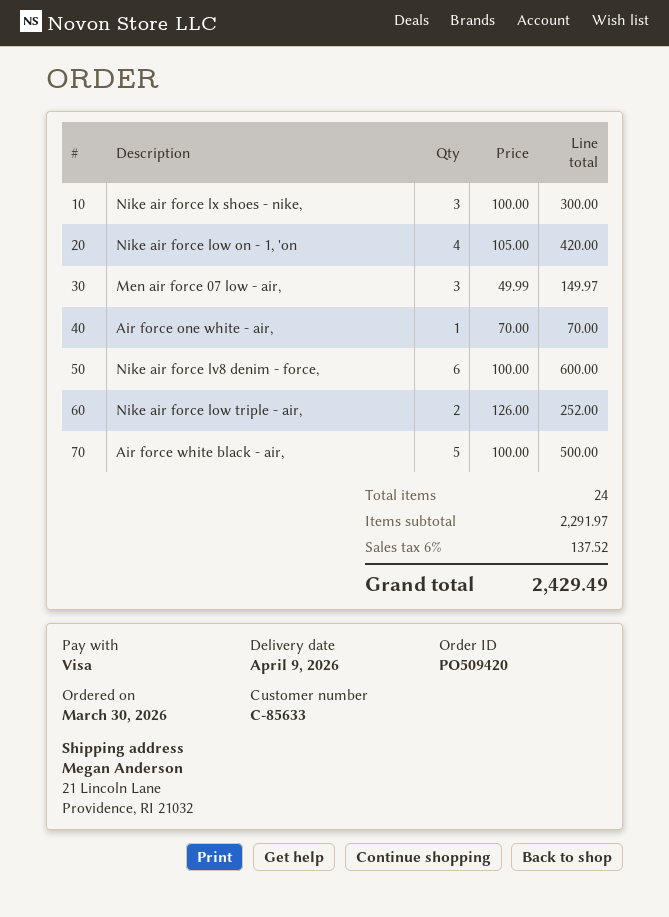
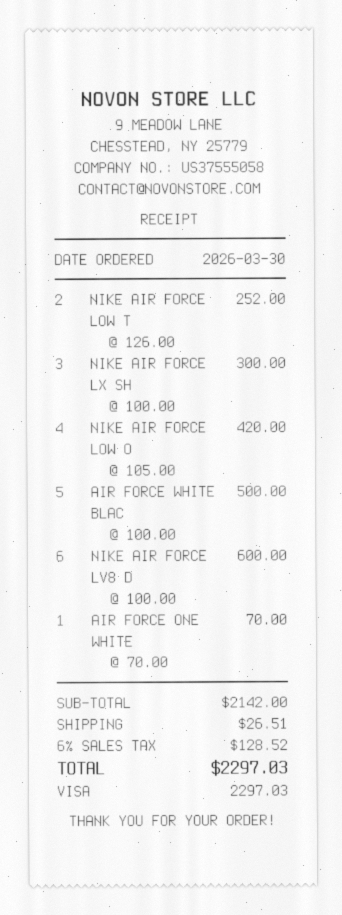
Men air force 07 low - air,: 3 x 49.99 = 149.97 -> none
subtotal: 2291.97 -> 2142.00
shipping: none -> 26.51
tax: 6% = 137.52 -> 6% = 128.52
total: 2429.49 -> 2297.03

